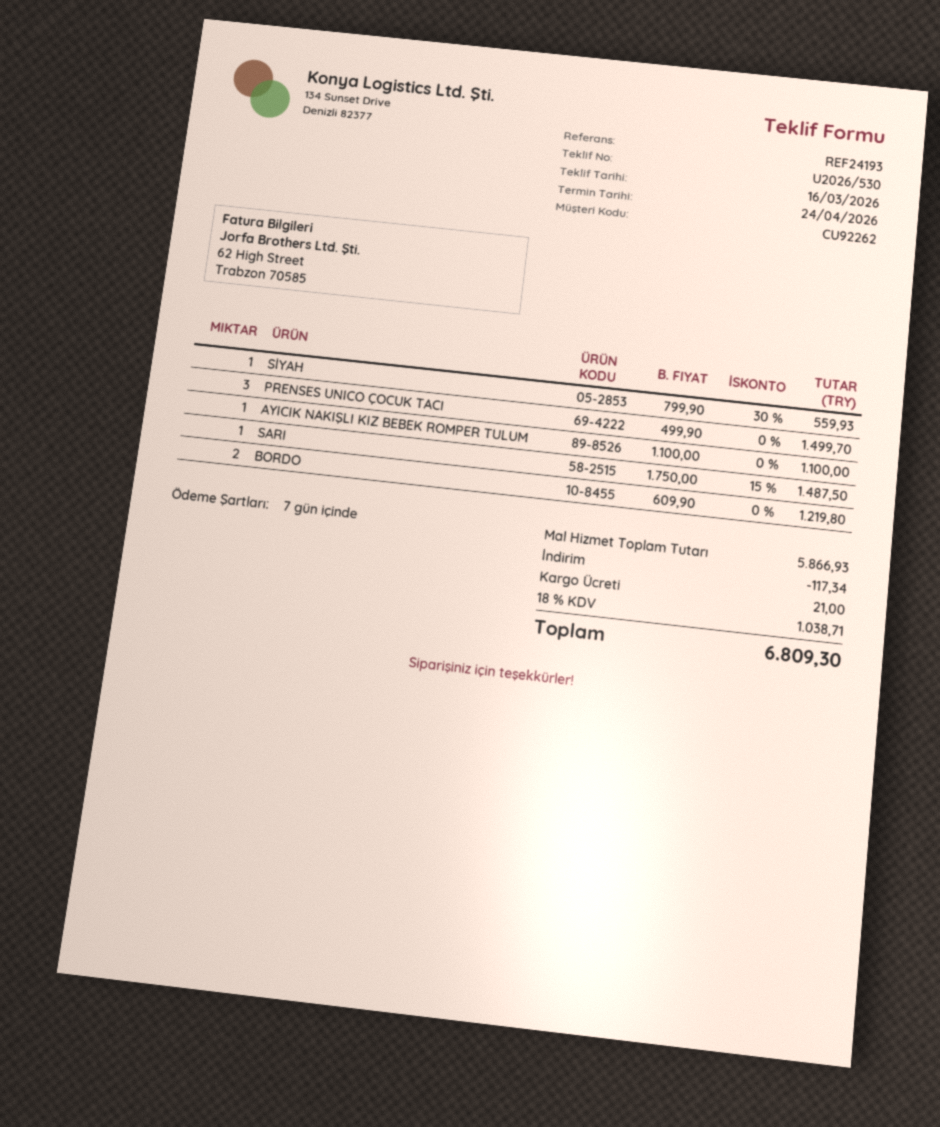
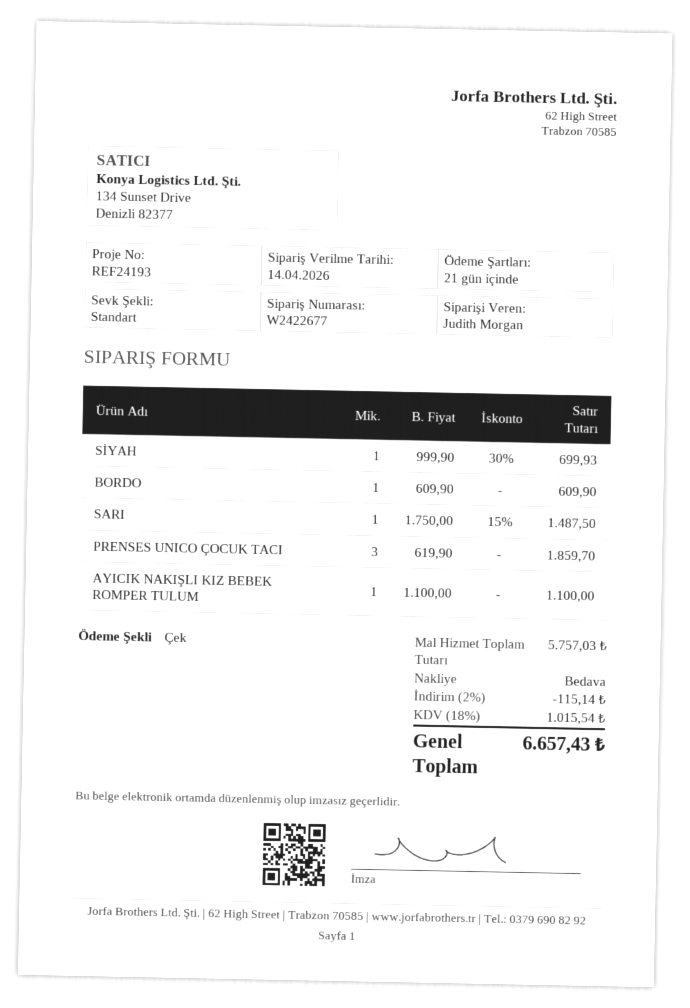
payment terms: 7 days -> 21 days
SİYAH: 1 x 799.90 - 30% = 559.93 -> 1 x 999.90 - 30% = 699.93
PRENSES UNICO ÇOCUK TACI: 3 x 499.90 = 1499.70 -> 3 x 619.90 = 1859.70
BORDO: 2 x 609.90 = 1219.80 -> 1 x 609.90 = 609.90
subtotal: 5866.93 -> 5757.03
discount: 117.34 -> 115.14
shipping: 21.00 -> 0.00
tax: 18% = 1038.71 -> 18% = 1015.54
total: 6809.30 -> 6657.43

